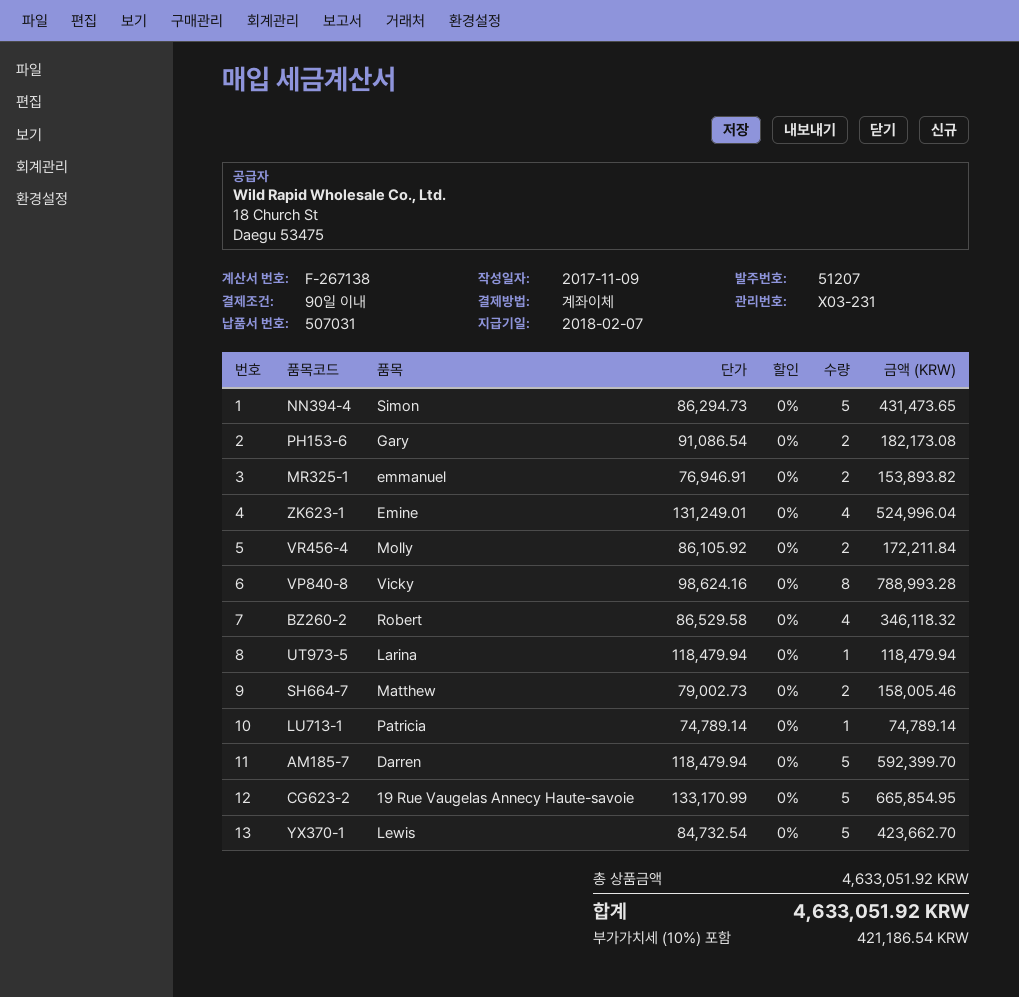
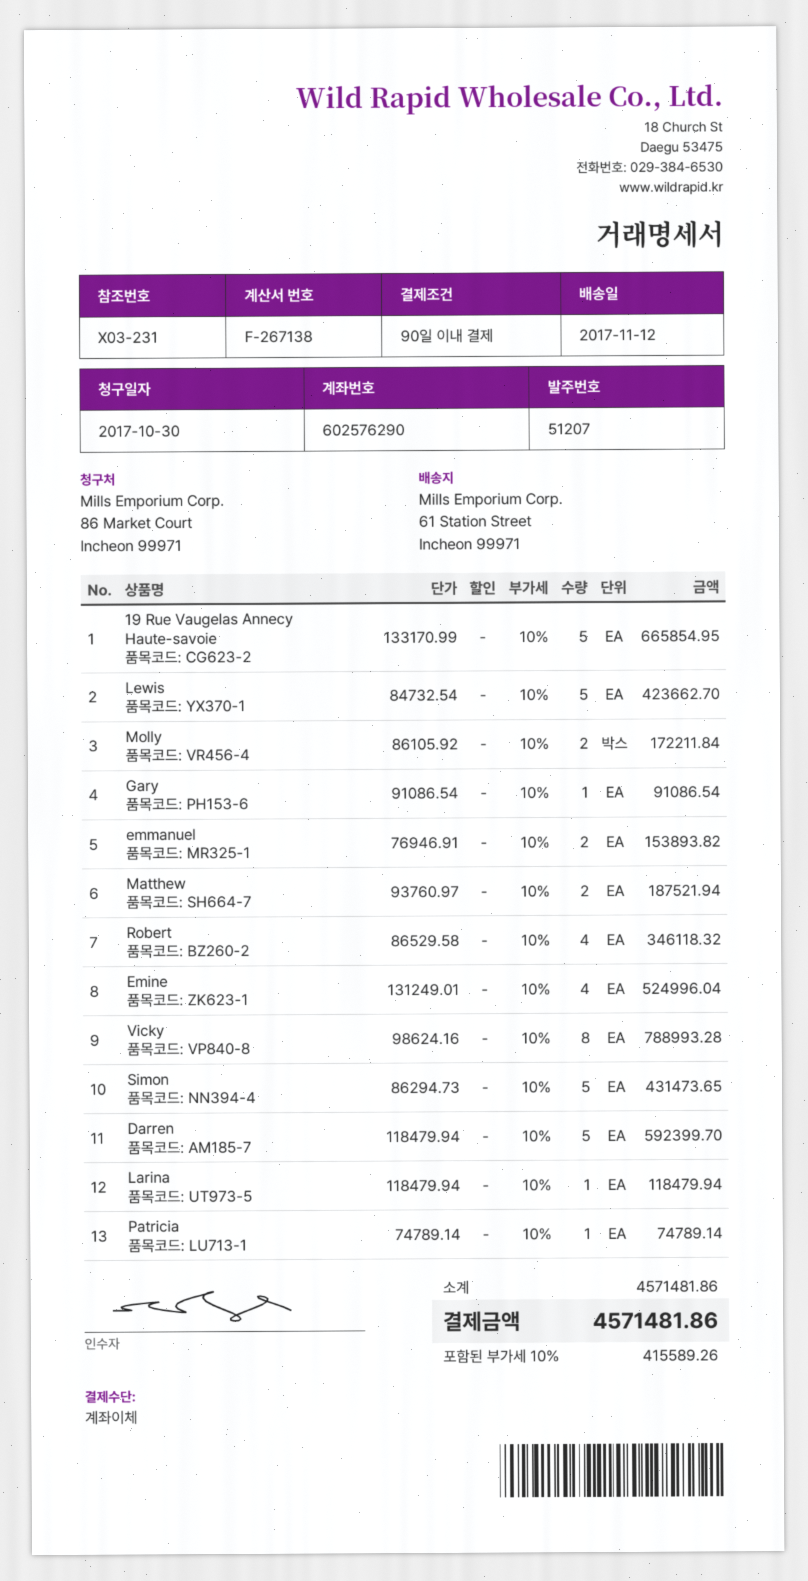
invoice date: 2017-11-09 -> 2017-10-30
Gary: 2 x 91086.54 = 182173.08 -> 1 x 91086.54 = 91086.54
Matthew: 2 x 79002.73 = 158005.46 -> 2 x 93760.97 = 187521.94
subtotal: 4633051.92 -> 4571481.86
tax: 10% = 421186.54 -> 10% = 415589.26
total: 4633051.92 -> 4571481.86

